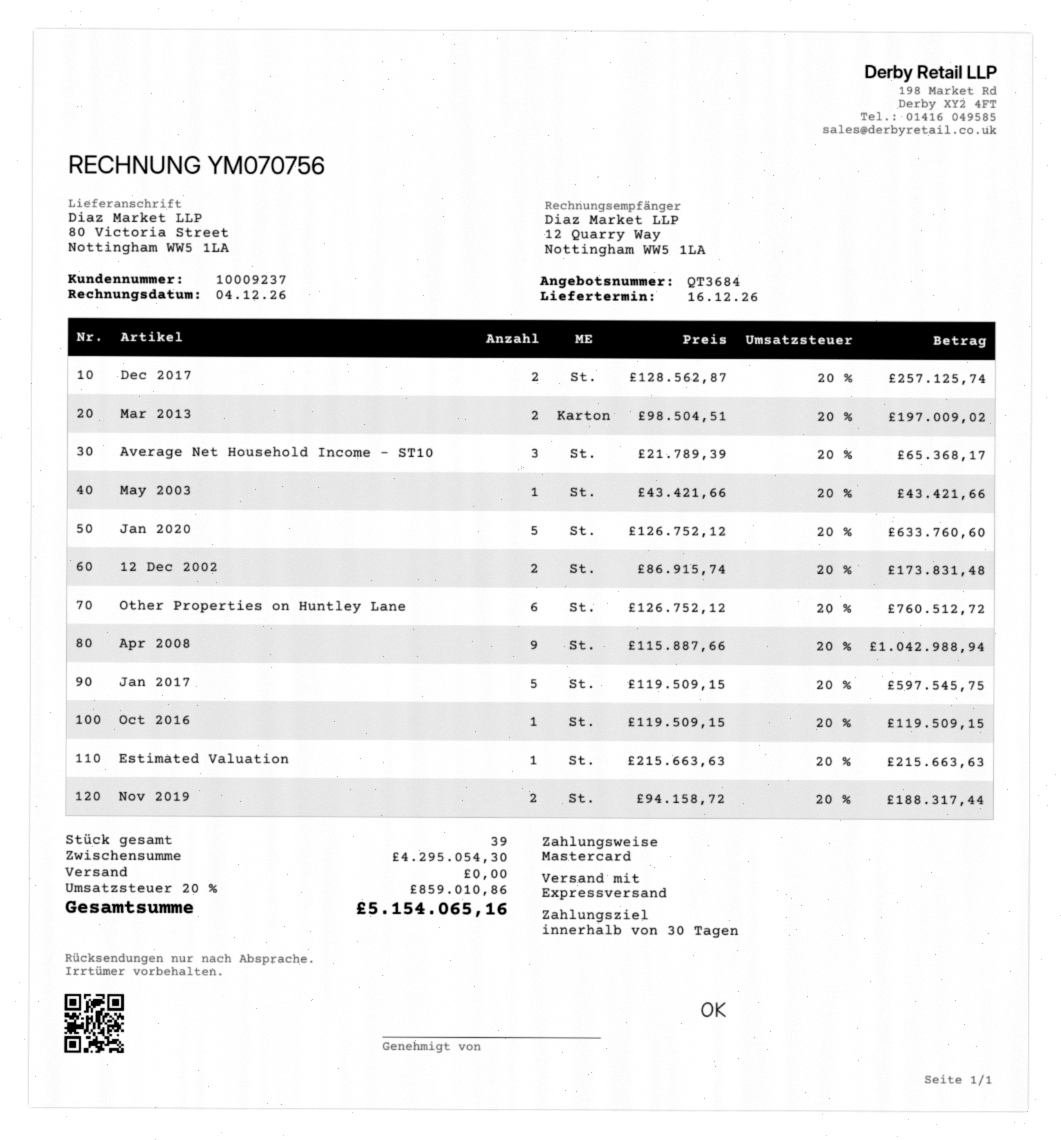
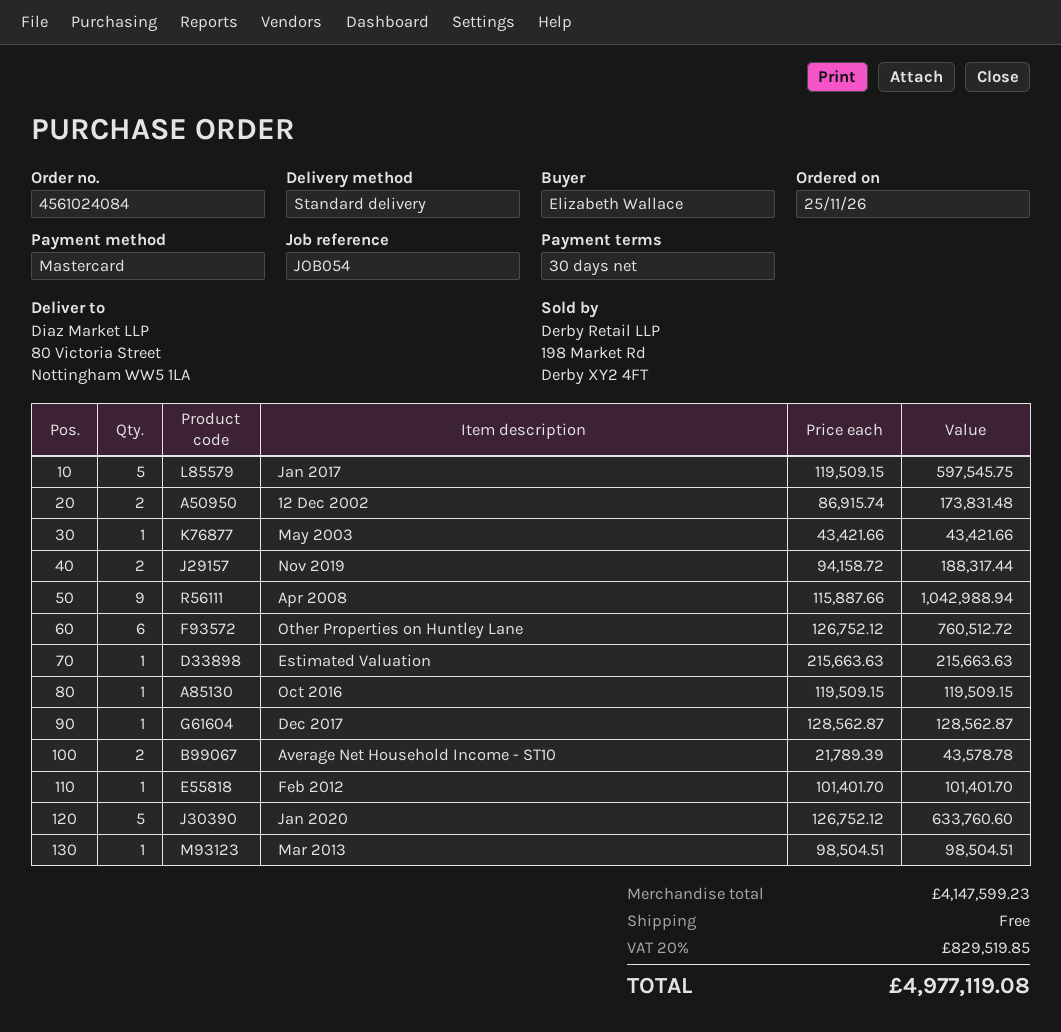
shipping method: express -> standard
Dec 2017: 2 x 128562.87 = 257125.74 -> 1 x 128562.87 = 128562.87
Mar 2013: 2 x 98504.51 = 197009.02 -> 1 x 98504.51 = 98504.51
Average Net Household Income - ST10: 3 x 21789.39 = 65368.17 -> 2 x 21789.39 = 43578.78
Feb 2012: none -> 1 x 101401.70 = 101401.70
subtotal: 4295054.30 -> 4147599.23
tax: 20% = 859010.86 -> 20% = 829519.85
total: 5154065.16 -> 4977119.08

